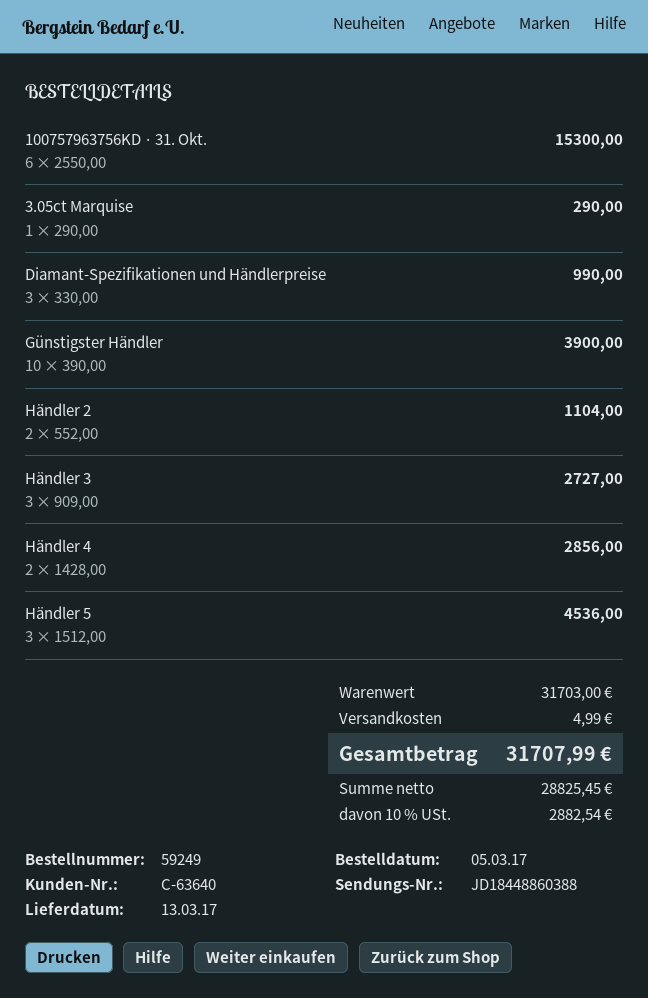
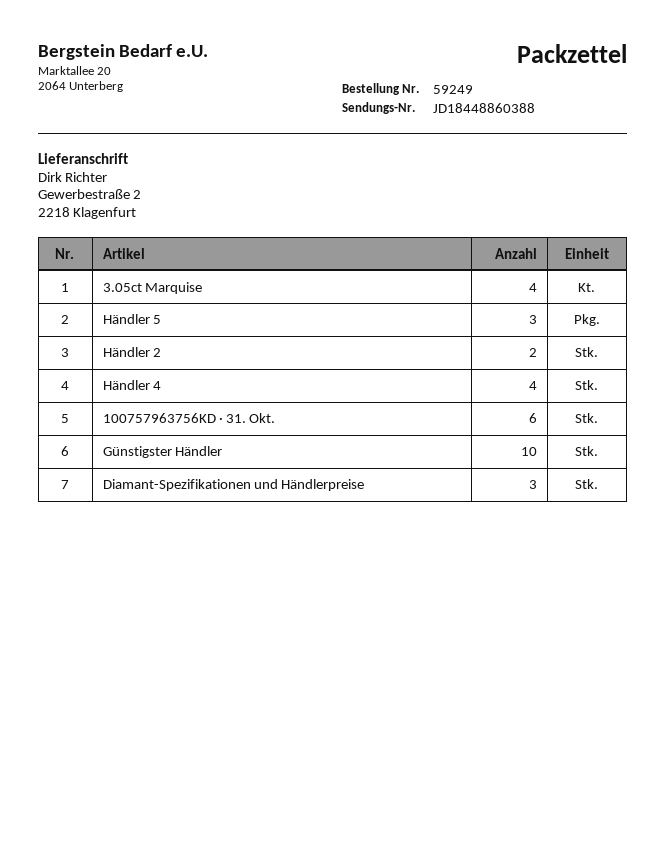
3.05ct Marquise: 1 -> 4
Händler 3: 3 -> none
Händler 4: 2 -> 4

